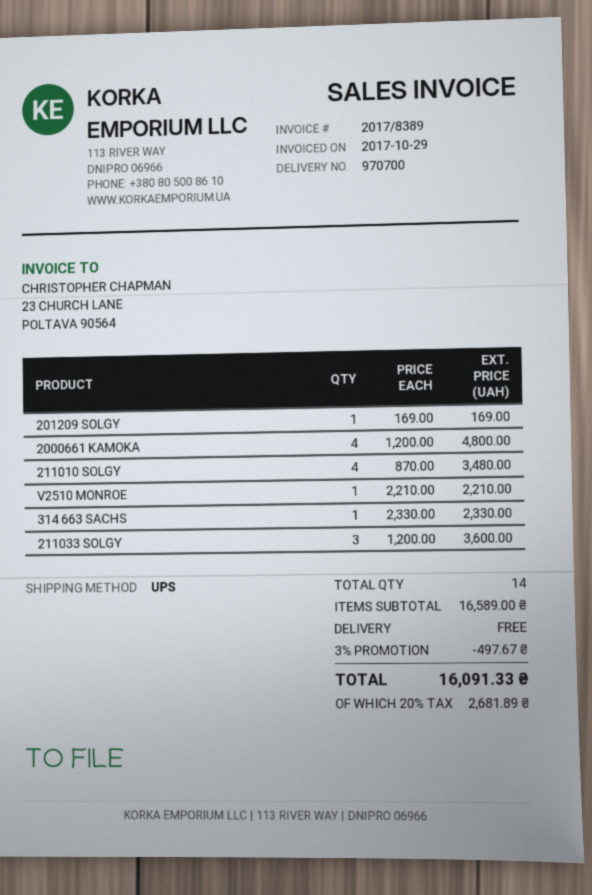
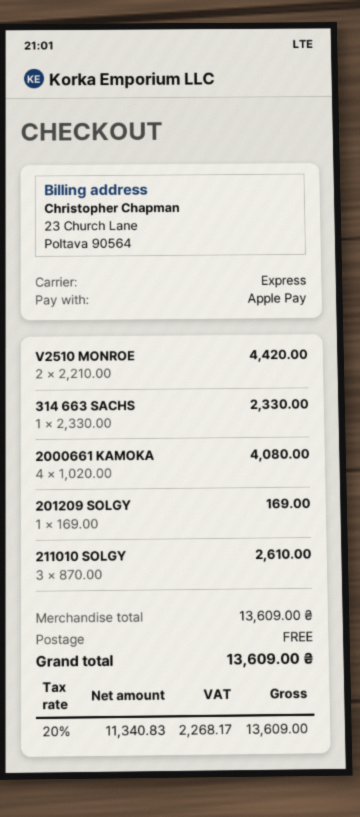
shipping method: UPS -> express
2000661 KAMOKA: 4 x 1200.00 = 4800.00 -> 4 x 1020.00 = 4080.00
211010 SOLGY: 4 x 870.00 = 3480.00 -> 3 x 870.00 = 2610.00
V2510 MONROE: 1 x 2210.00 = 2210.00 -> 2 x 2210.00 = 4420.00
211033 SOLGY: 3 x 1200.00 = 3600.00 -> none
subtotal: 16589.00 -> 13609.00
discount: 3% = 497.67 -> none
tax: 20% = 2681.89 -> 20% = 2268.17
total: 16091.33 -> 13609.00

